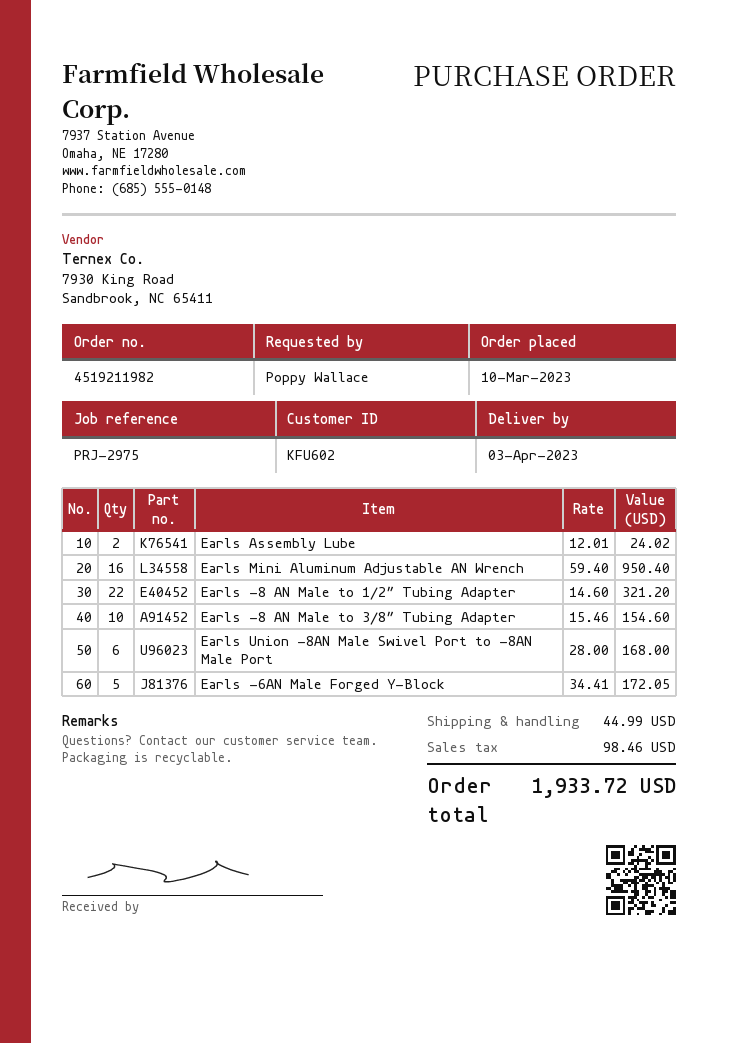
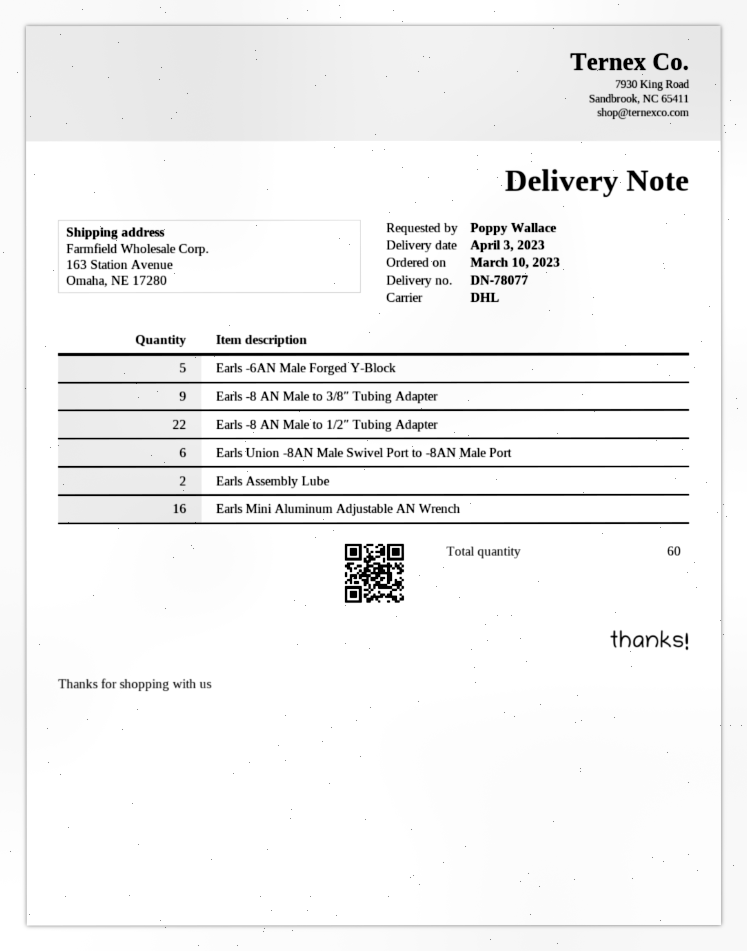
Earls -8 AN Male to 3/8″ Tubing Adapter: 10 -> 9

